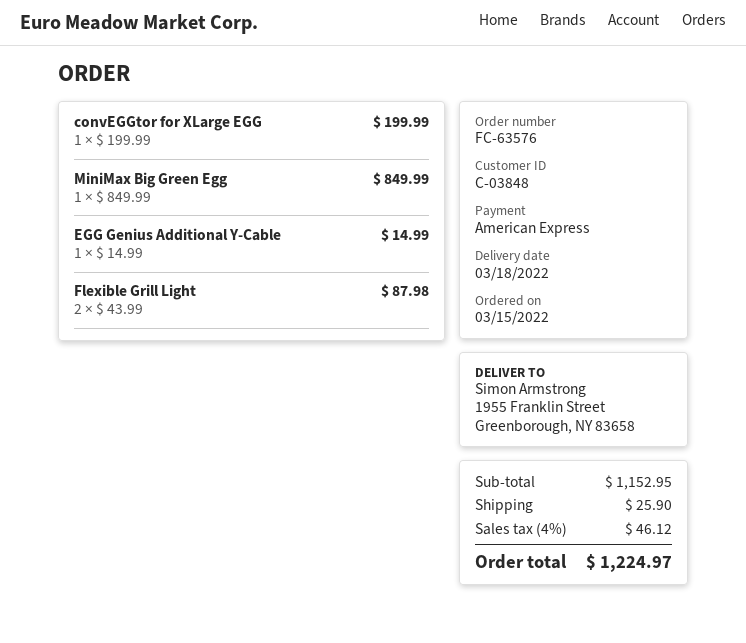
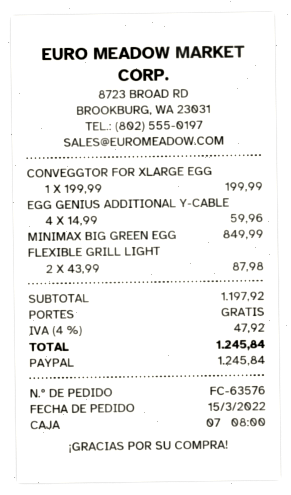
payment method: American Express -> PayPal
EGG Genius Additional Y-Cable: 1 x 14.99 = 14.99 -> 4 x 14.99 = 59.96
subtotal: 1152.95 -> 1197.92
shipping: 25.90 -> 0.00
tax: 4% = 46.12 -> 4% = 47.92
total: 1224.97 -> 1245.84

